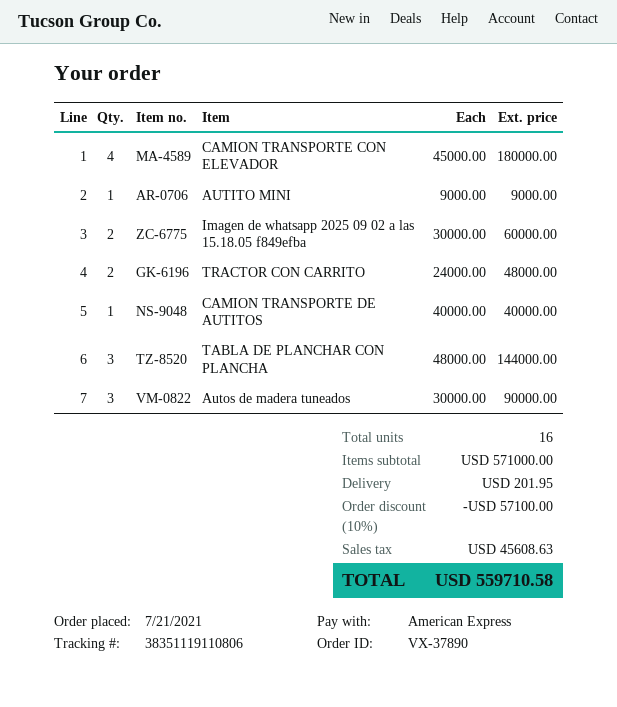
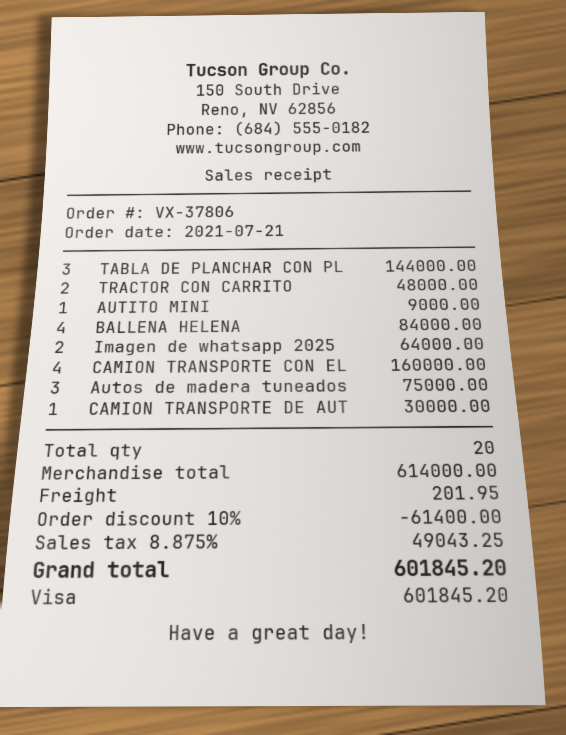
order number: VX-37890 -> VX-37806
payment method: American Express -> Visa
CAMION TRANSPORTE CON ELEVADOR: 4 for 180000.00 -> 4 for 160000.00
Imagen de whatsapp 2025 09 02 a las 15.18.05 f849efba: 2 for 60000.00 -> 2 for 64000.00
CAMION TRANSPORTE DE AUTITOS: 1 for 40000.00 -> 1 for 30000.00
Autos de madera tuneados: 3 for 90000.00 -> 3 for 75000.00
BALLENA HELENA: none -> 4 for 84000.00
total quantity: 16 -> 20
subtotal: 571000.00 -> 614000.00
discount: 10% = 57100.00 -> 10% = 61400.00
tax: 45608.63 -> 49043.25
total: 559710.58 -> 601845.20

